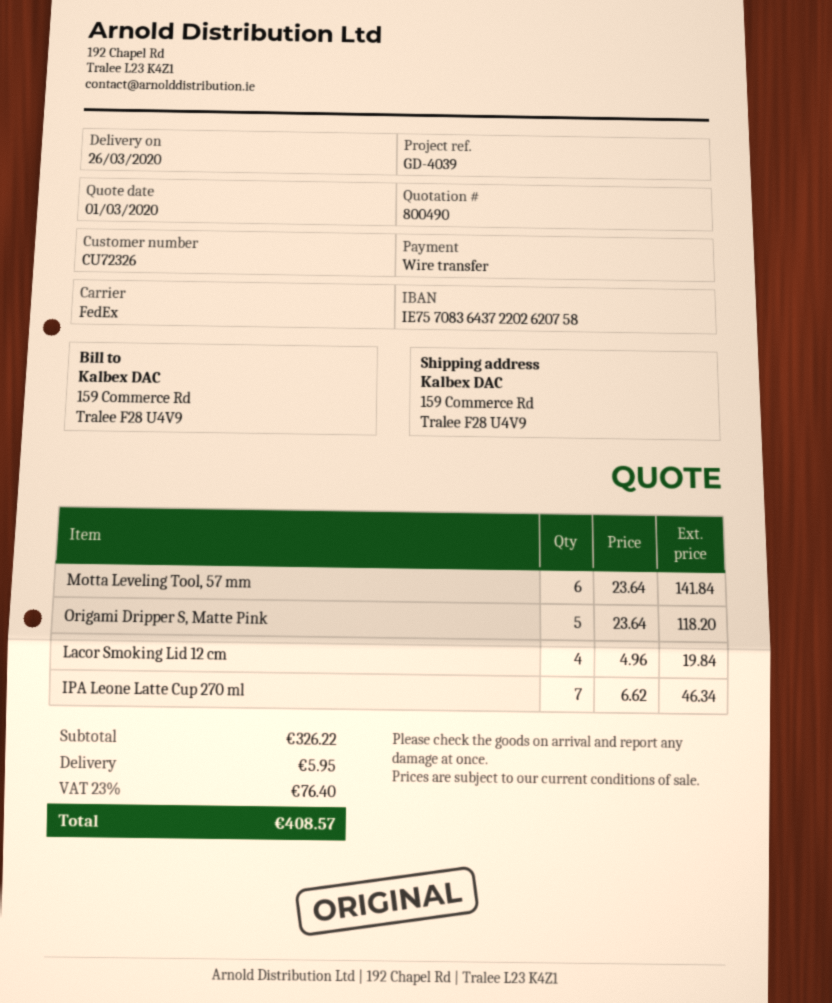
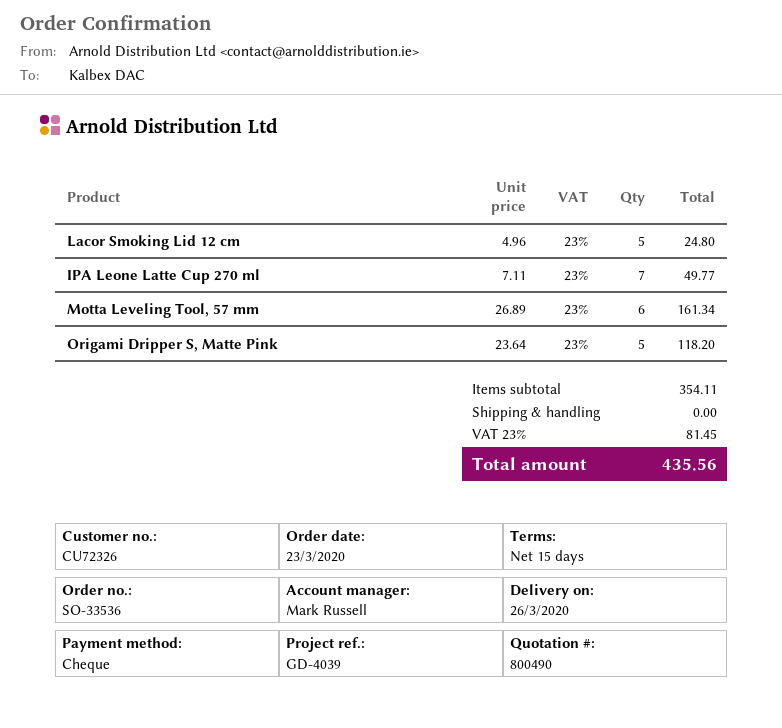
payment method: bank transfer -> cheque
Motta Leveling Tool, 57 mm: 6 x 23.64 = 141.84 -> 6 x 26.89 = 161.34
Lacor Smoking Lid 12 cm: 4 x 4.96 = 19.84 -> 5 x 4.96 = 24.80
IPA Leone Latte Cup 270 ml: 7 x 6.62 = 46.34 -> 7 x 7.11 = 49.77
subtotal: 326.22 -> 354.11
shipping: 5.95 -> 0.00
tax: 23% = 76.40 -> 23% = 81.45
total: 408.57 -> 435.56

